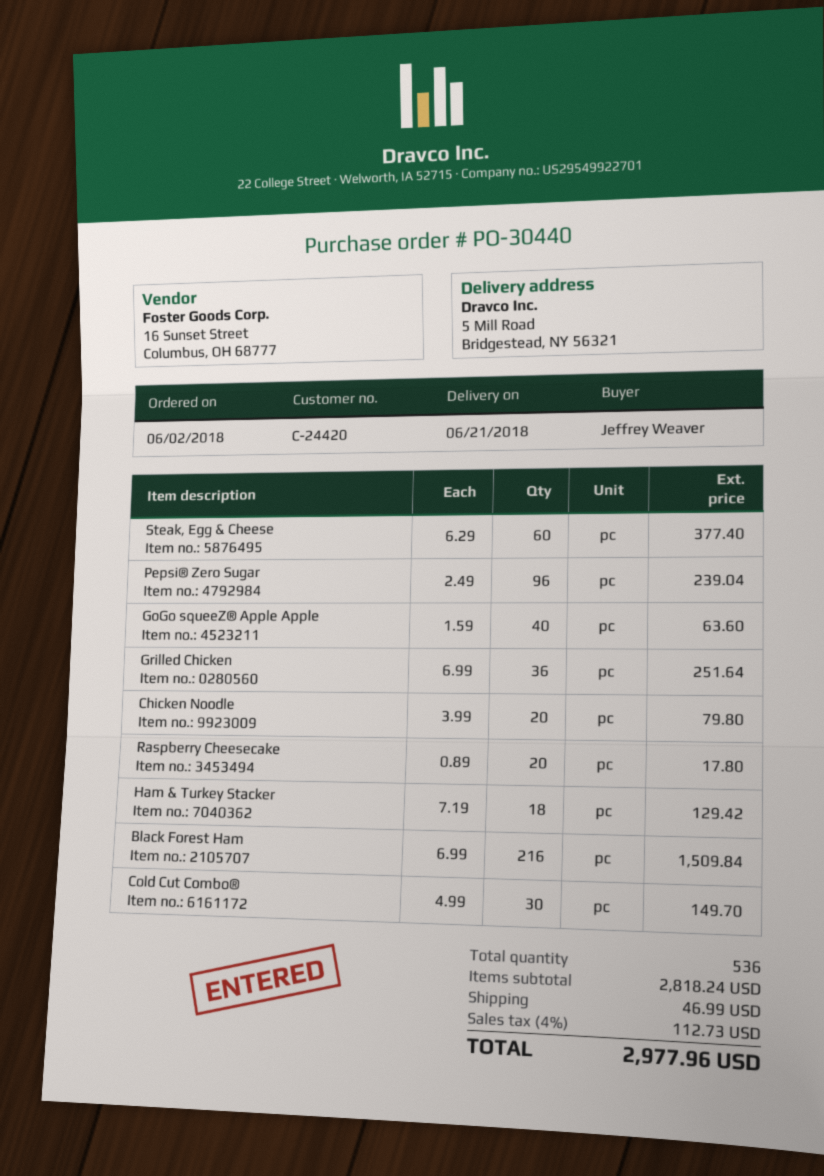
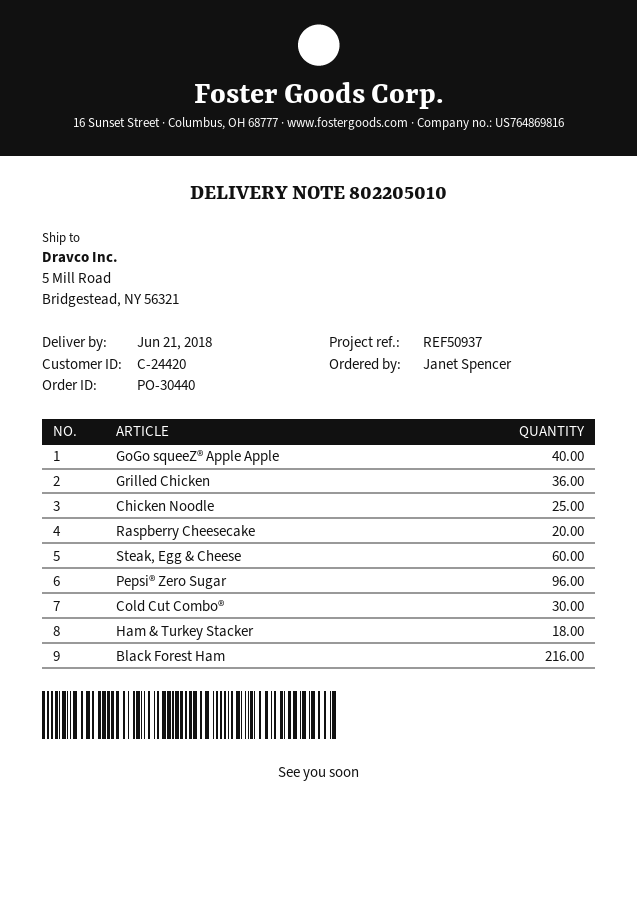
ordered by: Jeffrey Weaver -> Janet Spencer
Chicken Noodle: 20 -> 25

